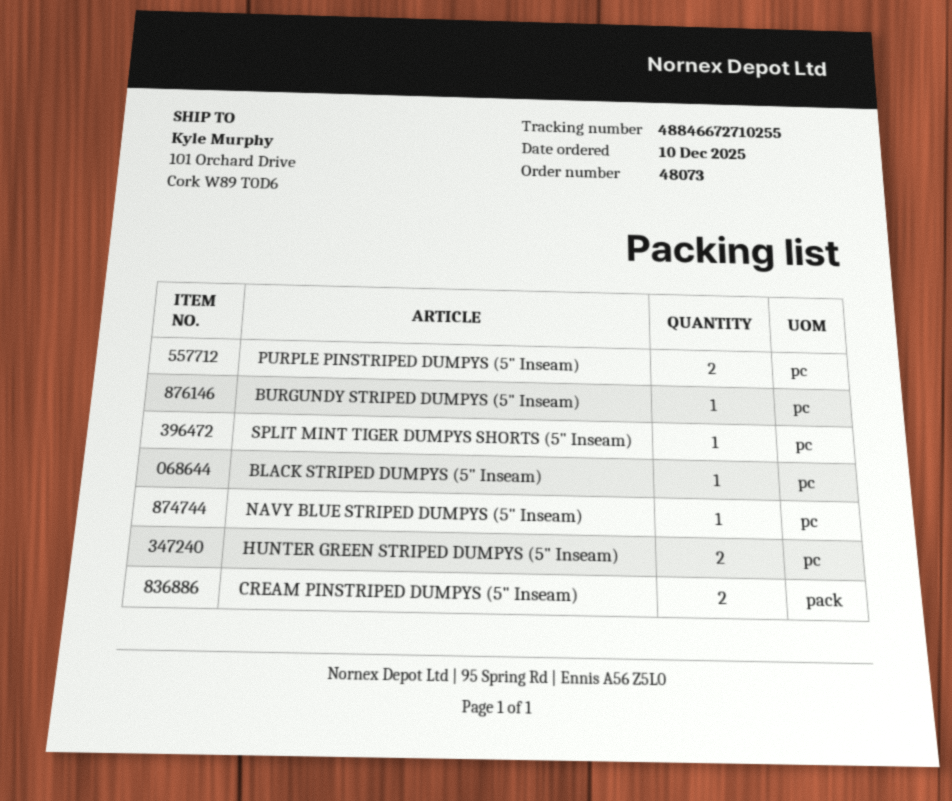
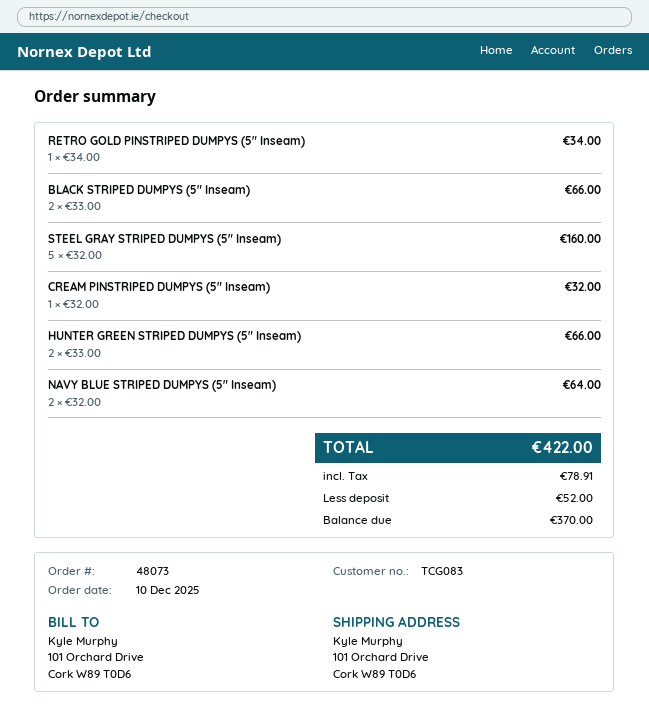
PURPLE PINSTRIPED DUMPYS (5" Inseam): 2 -> none
BURGUNDY STRIPED DUMPYS (5" Inseam): 1 -> none
SPLIT MINT TIGER DUMPYS SHORTS (5" Inseam): 1 -> none
BLACK STRIPED DUMPYS (5" Inseam): 1 -> 2
NAVY BLUE STRIPED DUMPYS (5" Inseam): 1 -> 2
CREAM PINSTRIPED DUMPYS (5" Inseam): 2 -> 1
RETRO GOLD PINSTRIPED DUMPYS (5" Inseam): none -> 1
STEEL GRAY STRIPED DUMPYS (5" Inseam): none -> 5

